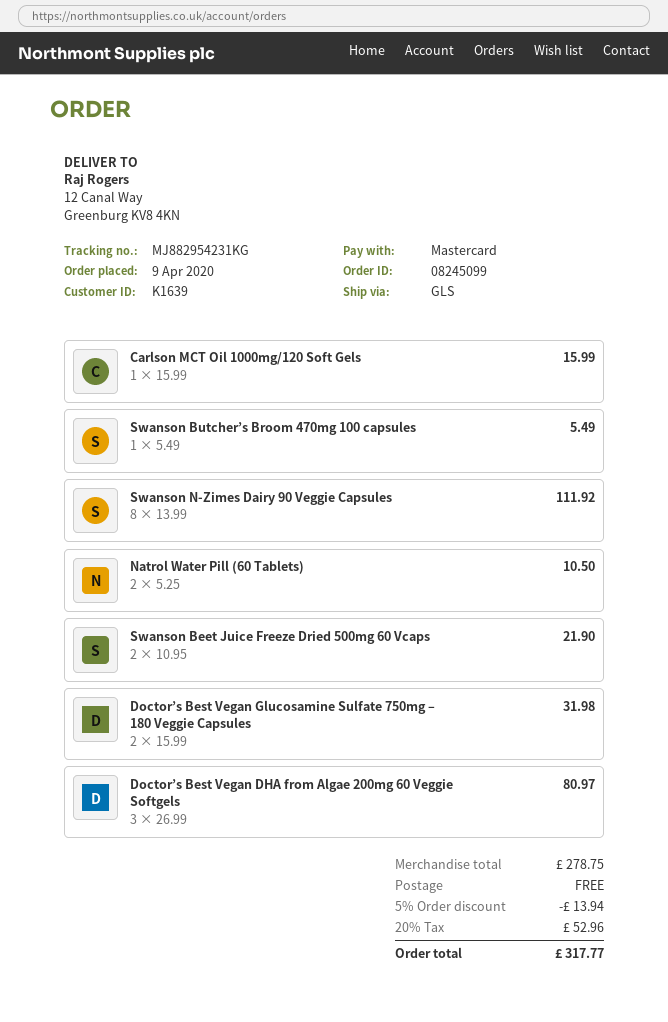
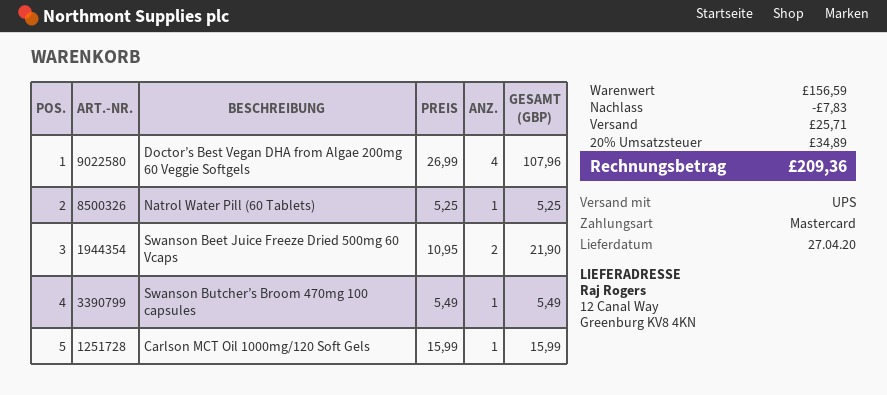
shipping method: GLS -> UPS
Swanson N-Zimes Dairy 90 Veggie Capsules: 8 x 13.99 = 111.92 -> none
Natrol Water Pill (60 Tablets): 2 x 5.25 = 10.50 -> 1 x 5.25 = 5.25
Doctor’s Best Vegan Glucosamine Sulfate 750mg – 180 Veggie Capsules: 2 x 15.99 = 31.98 -> none
Doctor’s Best Vegan DHA from Algae 200mg 60 Veggie Softgels: 3 x 26.99 = 80.97 -> 4 x 26.99 = 107.96
subtotal: 278.75 -> 156.59
discount: 13.94 -> 7.83
shipping: 0.00 -> 25.71
tax: 20% = 52.96 -> 20% = 34.89
total: 317.77 -> 209.36

